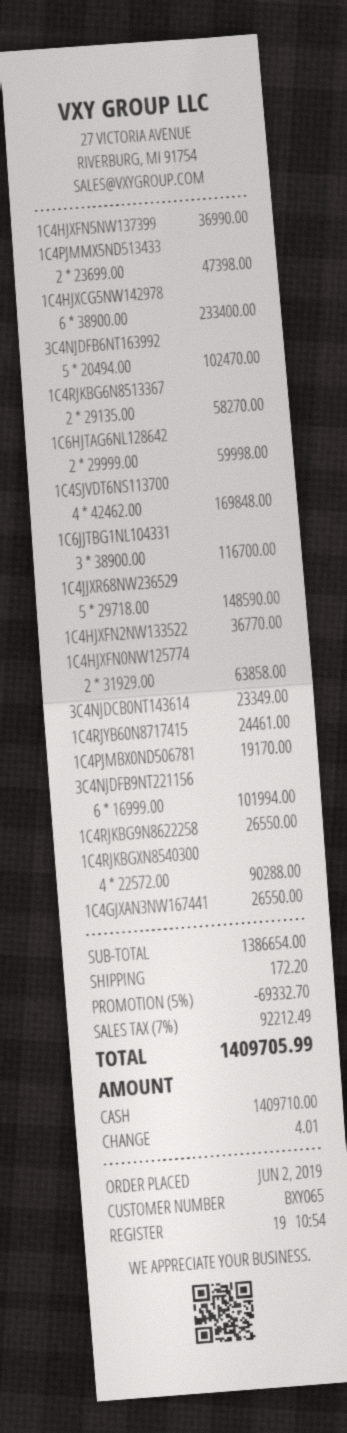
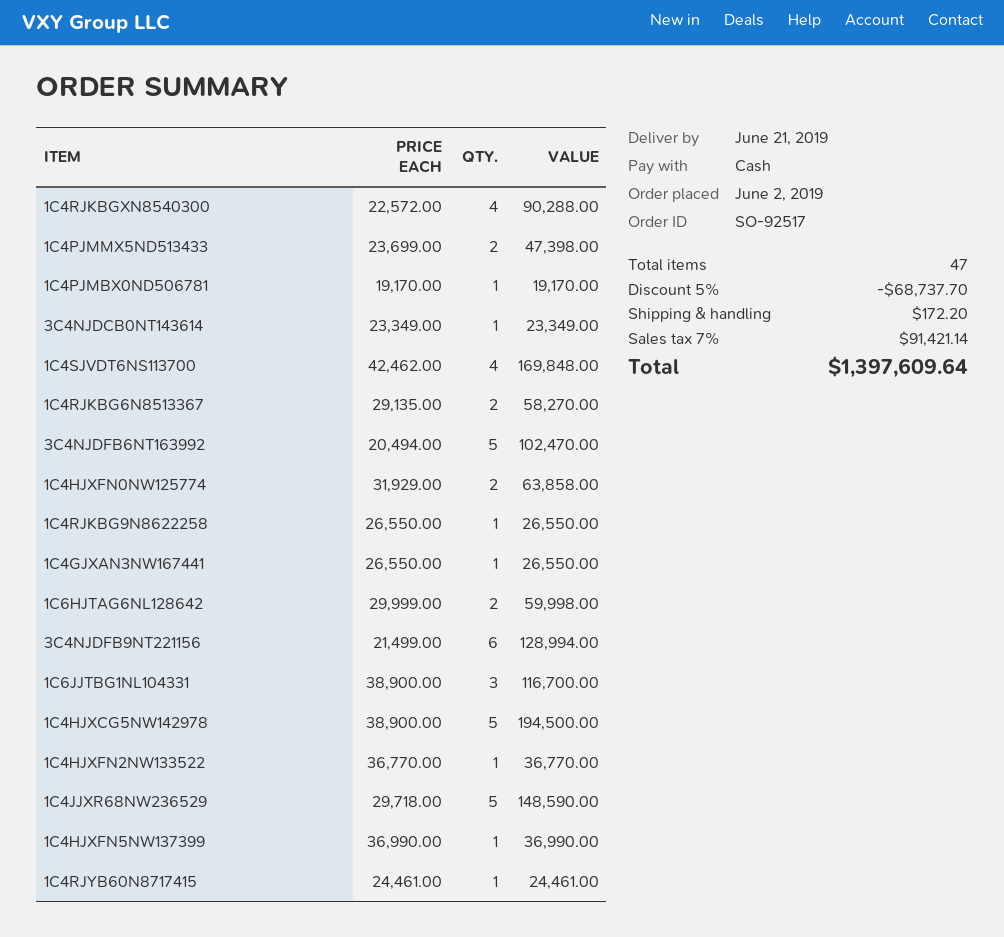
1C4HJXCG5NW142978: 6 x 38900.00 = 233400.00 -> 5 x 38900.00 = 194500.00
3C4NJDFB9NT221156: 6 x 16999.00 = 101994.00 -> 6 x 21499.00 = 128994.00
discount: 5% = 69332.70 -> 5% = 68737.70
tax: 7% = 92212.49 -> 7% = 91421.14
total: 1409705.99 -> 1397609.64

